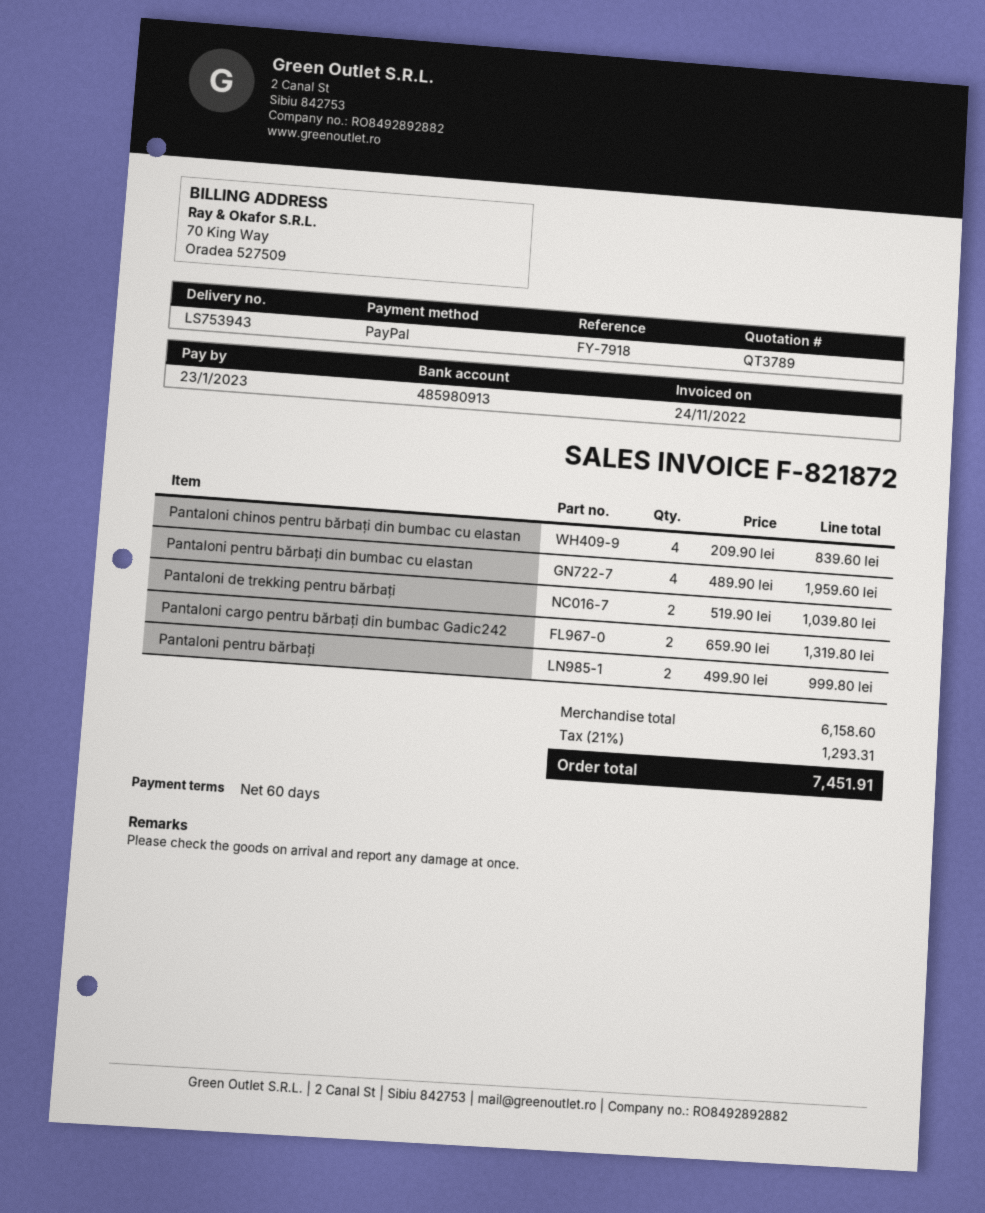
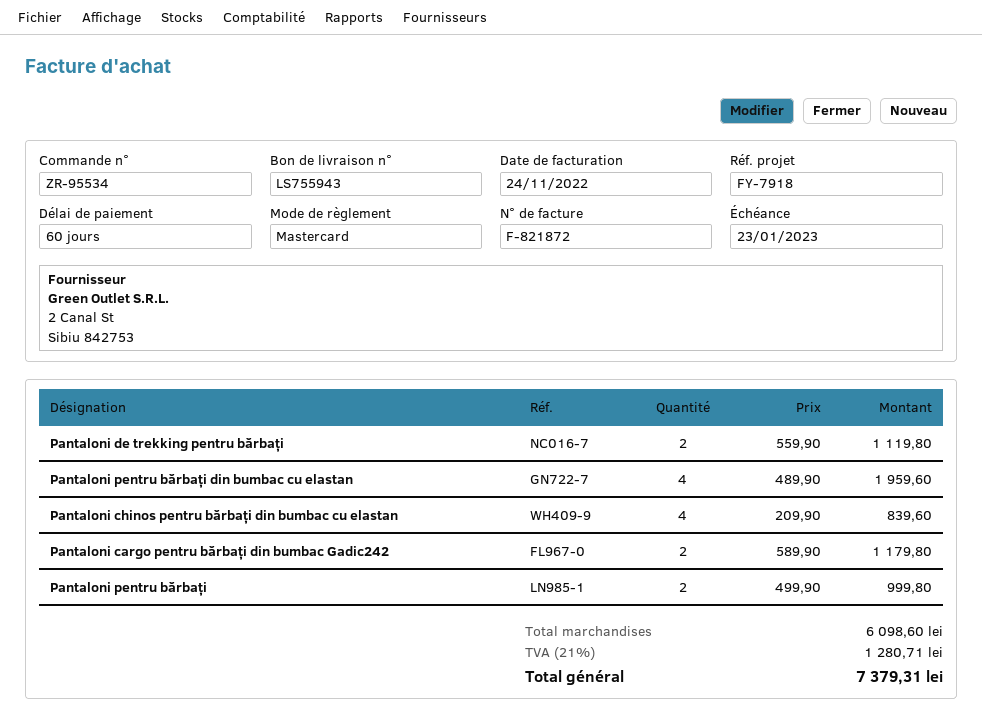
delivery note number: LS753943 -> LS755943
payment method: PayPal -> Mastercard
Pantaloni de trekking pentru bărbați: 2 x 519.90 = 1039.80 -> 2 x 559.90 = 1119.80
Pantaloni cargo pentru bărbați din bumbac Gadic242: 2 x 659.90 = 1319.80 -> 2 x 589.90 = 1179.80
subtotal: 6158.60 -> 6098.60
tax: 21% = 1293.31 -> 21% = 1280.71
total: 7451.91 -> 7379.31

